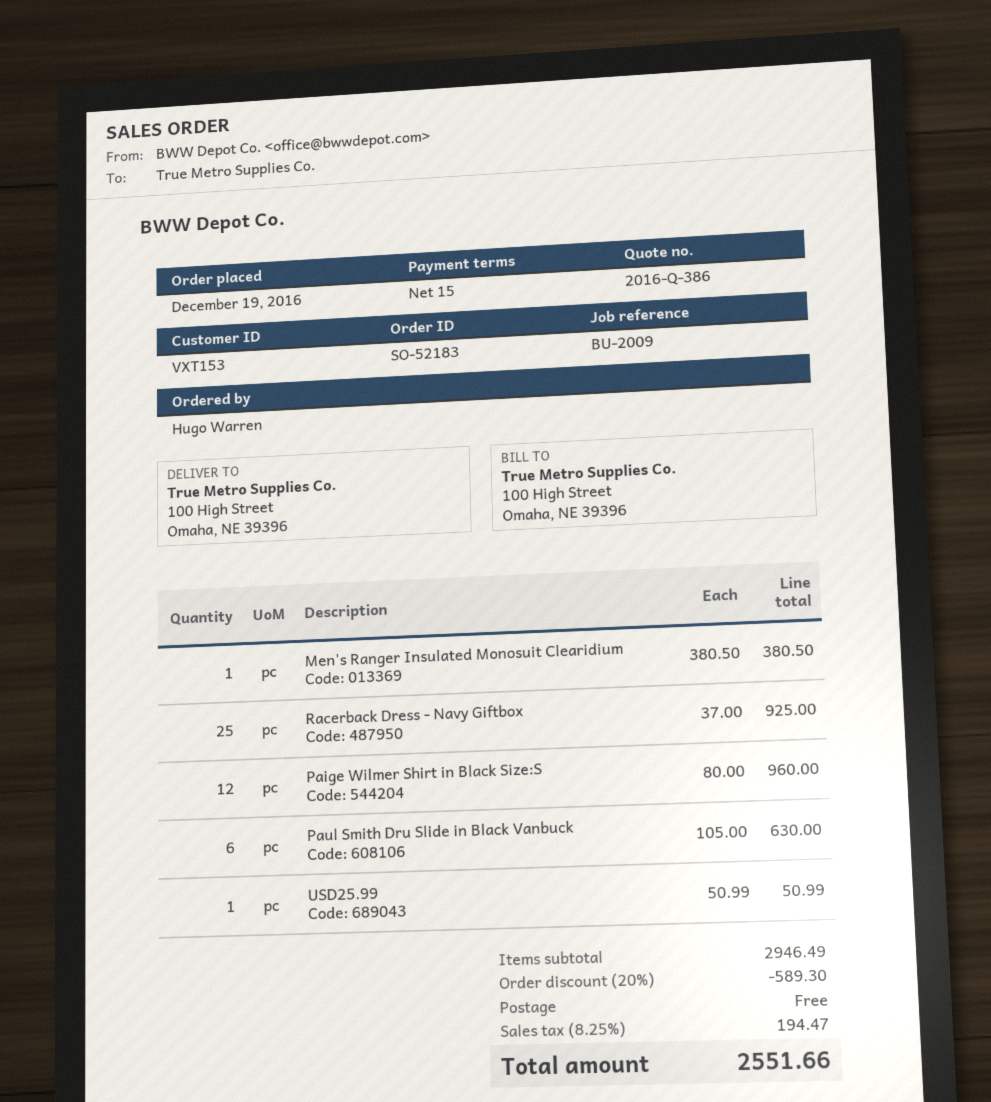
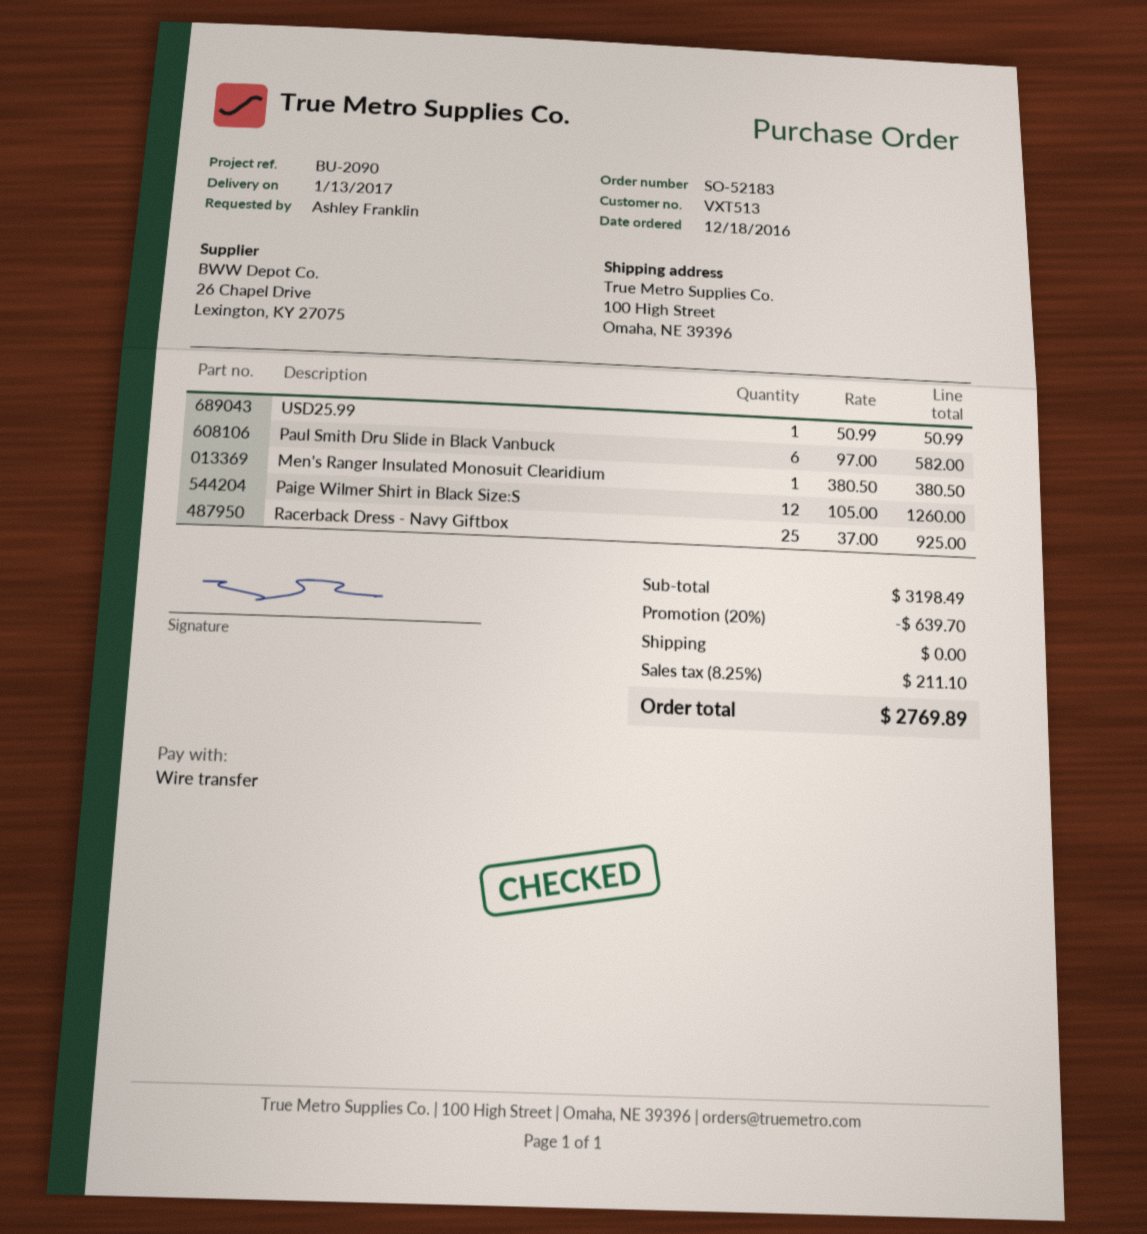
order date: 2016-12-19 -> 2016-12-18
customer number: VXT153 -> VXT513
reference: BU-2009 -> BU-2090
ordered by: Hugo Warren -> Ashley Franklin
Paige Wilmer Shirt in Black Size:S: 12 x 80.00 = 960.00 -> 12 x 105.00 = 1260.00
Paul Smith Dru Slide in Black Vanbuck: 6 x 105.00 = 630.00 -> 6 x 97.00 = 582.00
subtotal: 2946.49 -> 3198.49
discount: 20% = 589.30 -> 20% = 639.70
tax: 8.25% = 194.47 -> 8.25% = 211.10
total: 2551.66 -> 2769.89

